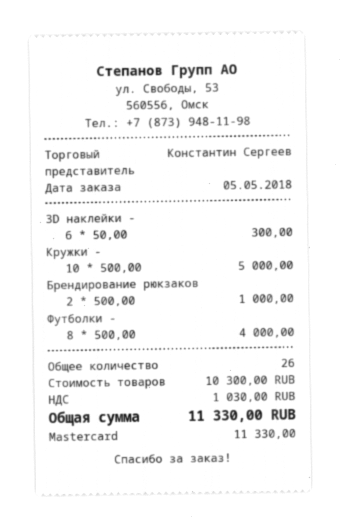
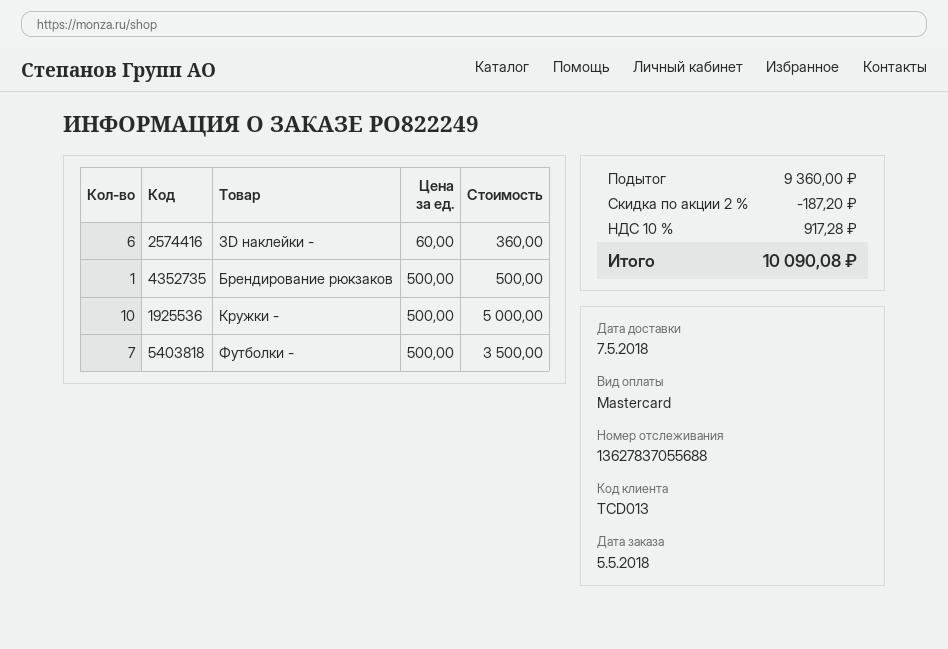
3D наклейки -: 6 x 50.00 = 300.00 -> 6 x 60.00 = 360.00
Брендирование рюкзаков: 2 x 500.00 = 1000.00 -> 1 x 500.00 = 500.00
Футболки -: 8 x 500.00 = 4000.00 -> 7 x 500.00 = 3500.00
subtotal: 10300.00 -> 9360.00
discount: none -> 2% = 187.20
tax: 1030.00 -> 917.28
total: 11330.00 -> 10090.08

